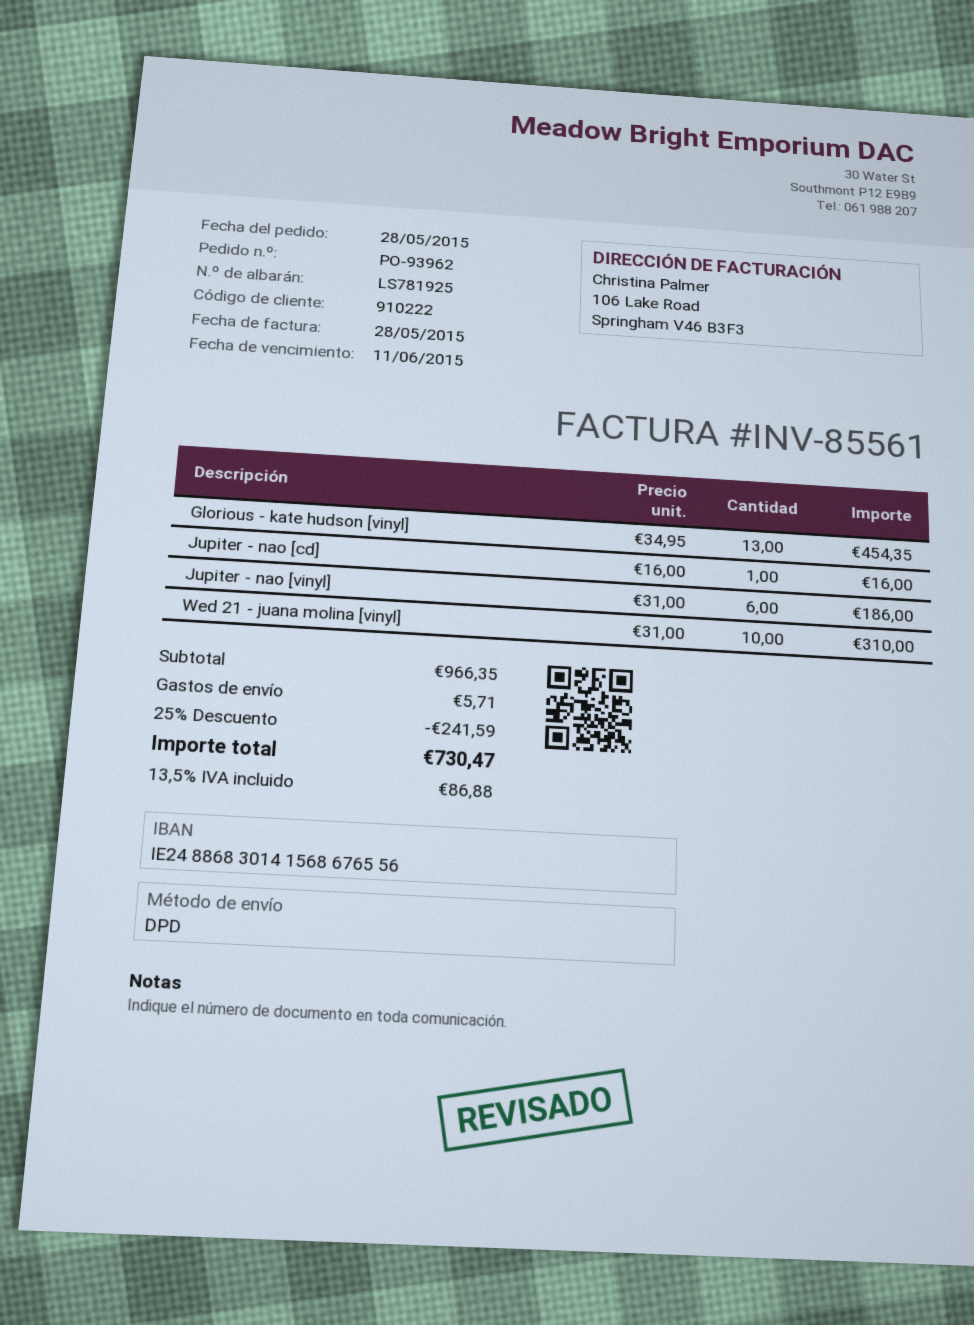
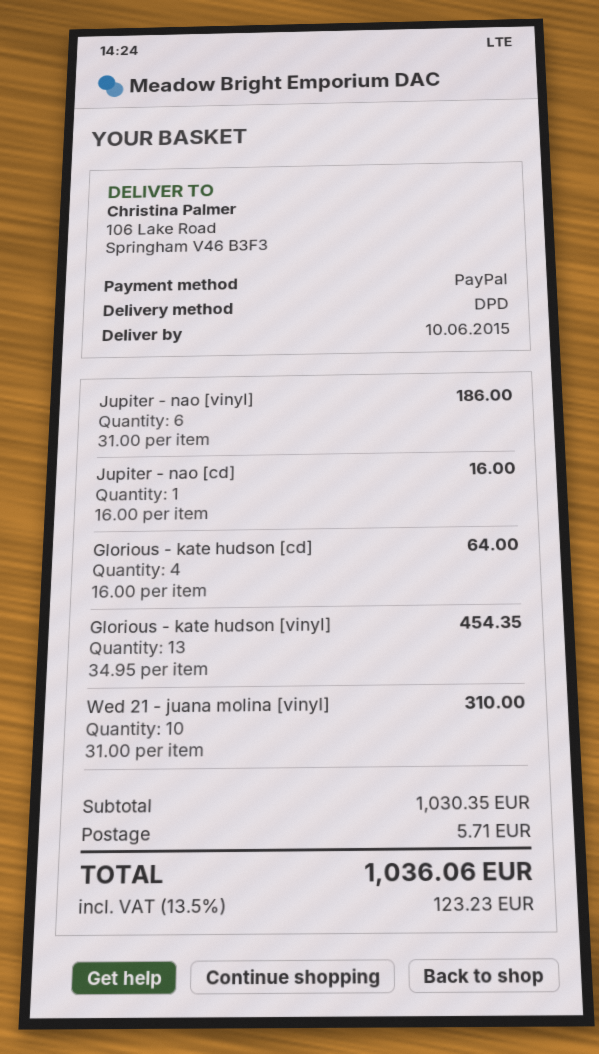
Glorious - kate hudson [cd]: none -> 4 x 16.00 = 64.00
subtotal: 966.35 -> 1030.35
discount: 25% = 241.59 -> none
tax: 13.5% = 86.88 -> 13.5% = 123.23
total: 730.47 -> 1036.06

